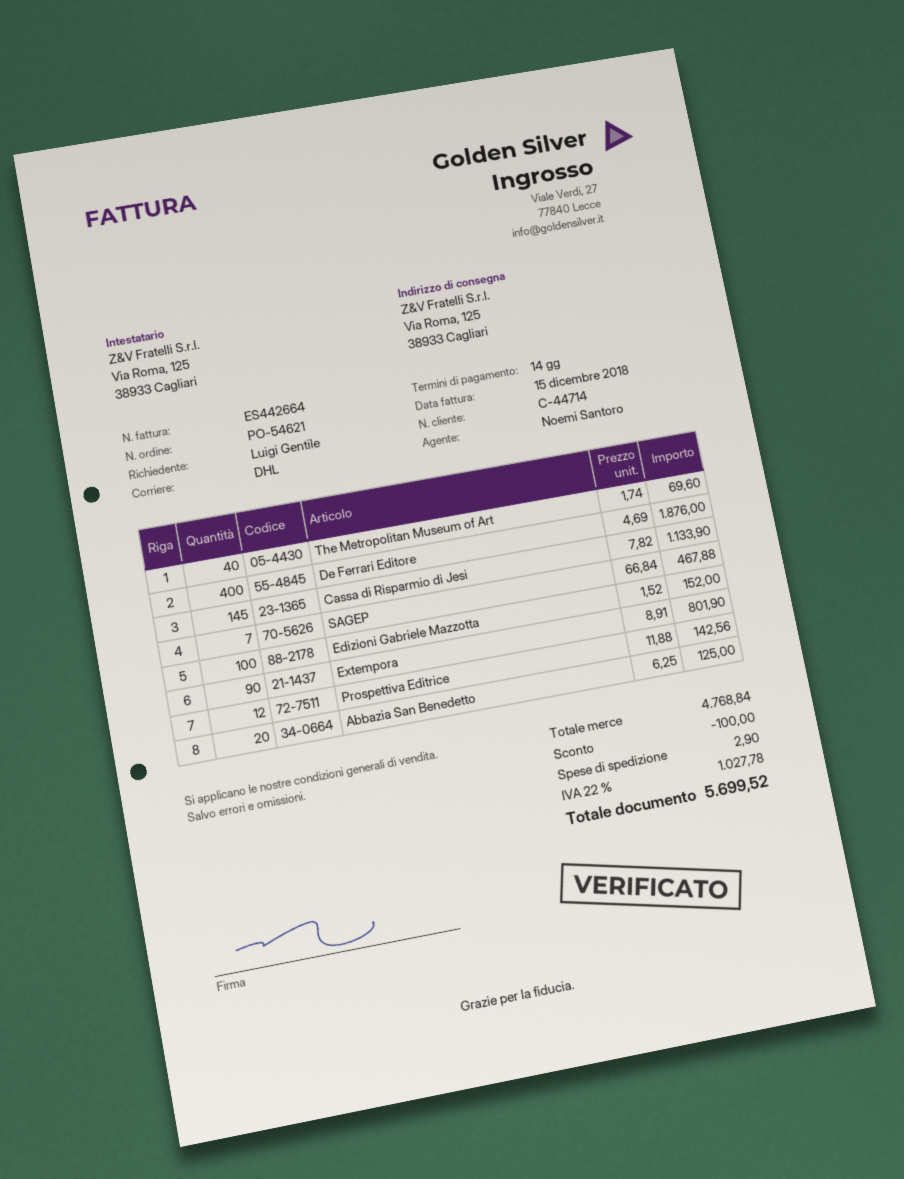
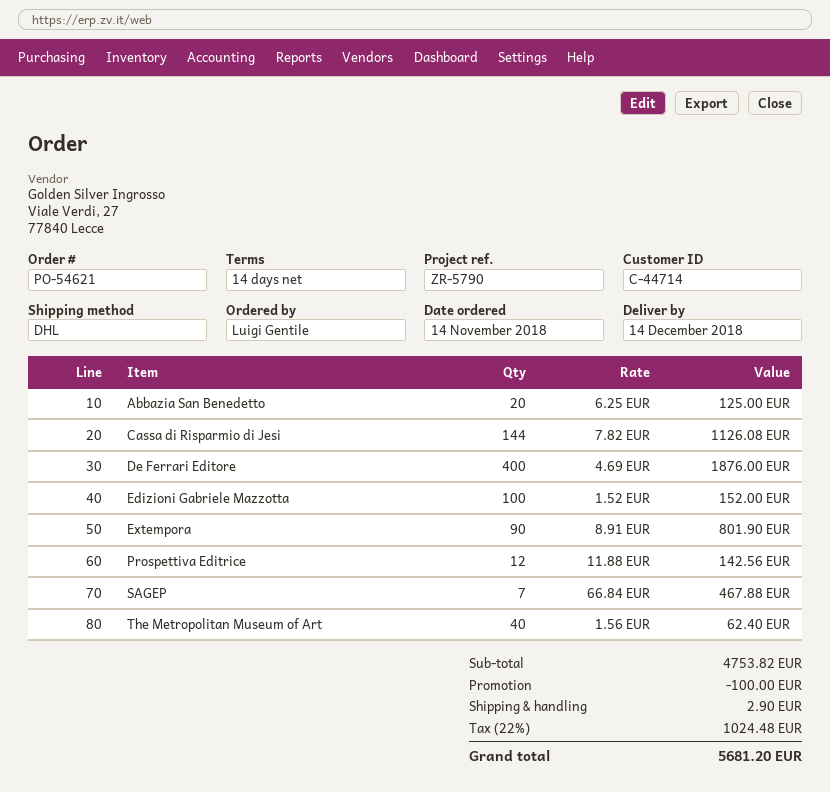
The Metropolitan Museum of Art: 40 x 1.74 = 69.60 -> 40 x 1.56 = 62.40
Cassa di Risparmio di Jesi: 145 x 7.82 = 1133.90 -> 144 x 7.82 = 1126.08
subtotal: 4768.84 -> 4753.82
tax: 22% = 1027.78 -> 22% = 1024.48
total: 5699.52 -> 5681.20

